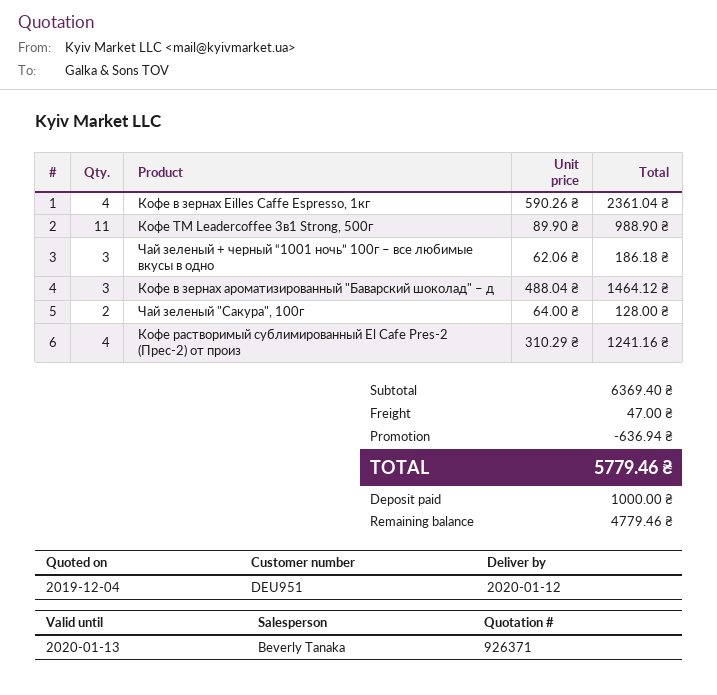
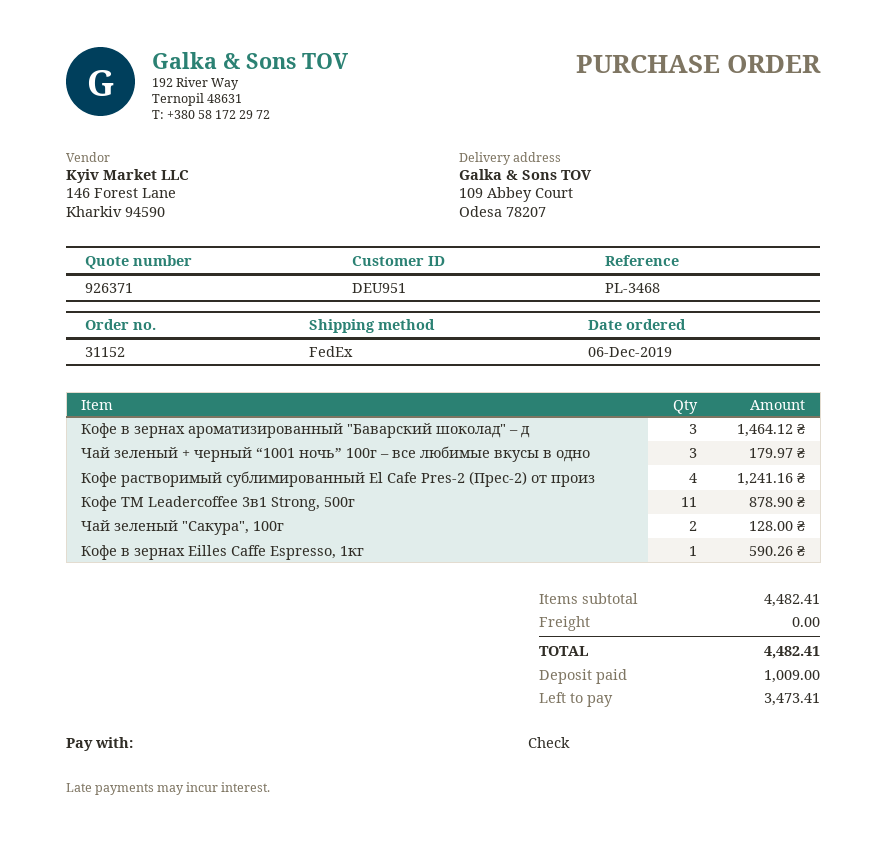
Кофе в зернах Eilles Caffe Espresso, 1кг: 4 for 2361.04 -> 1 for 590.26
Кофе TM Leadercoffee 3в1 Strong, 500г: 11 for 988.90 -> 11 for 878.90
Чай зеленый + черный “1001 ночь” 100г – все любимые вкусы в одно: 3 for 186.18 -> 3 for 179.97
subtotal: 6369.40 -> 4482.41
discount: 636.94 -> none
shipping: 47.00 -> 0.00
total: 5779.46 -> 4482.41
deposit: 1000.00 -> 1009.00
balance: 4779.46 -> 3473.41

